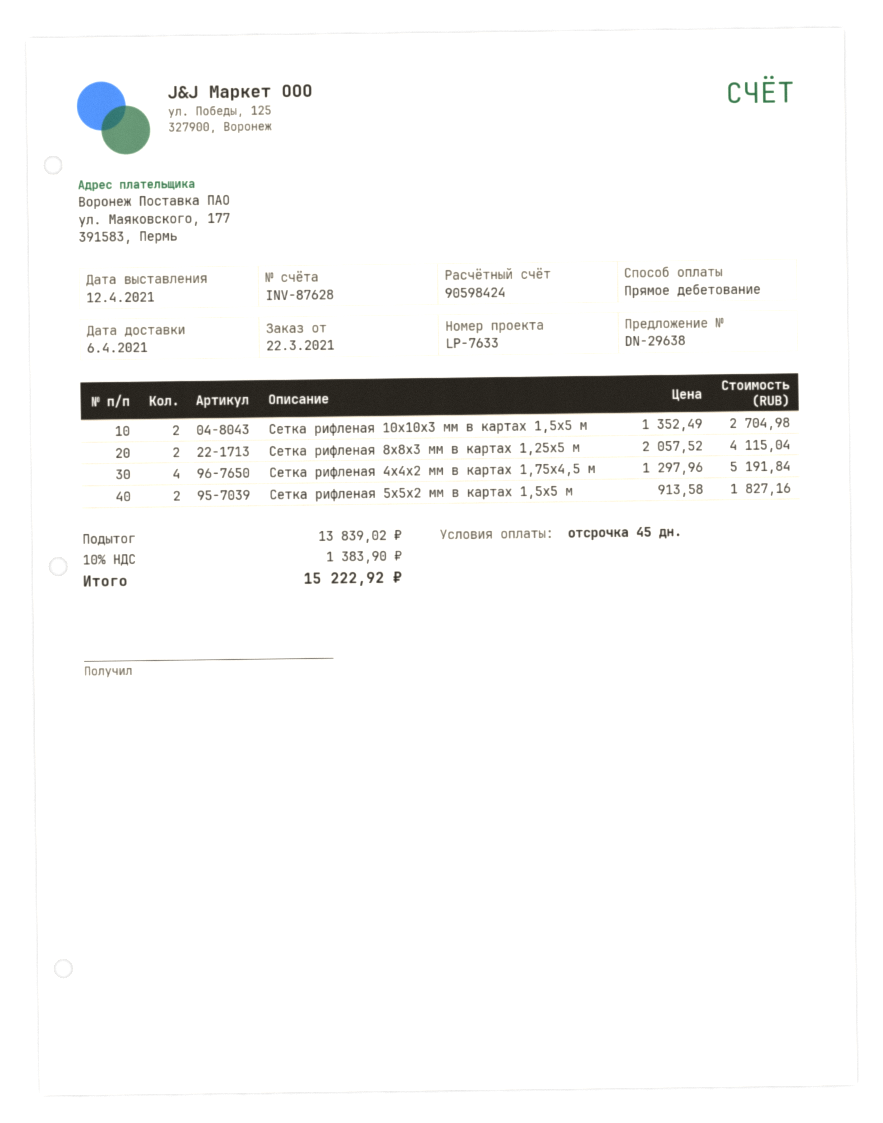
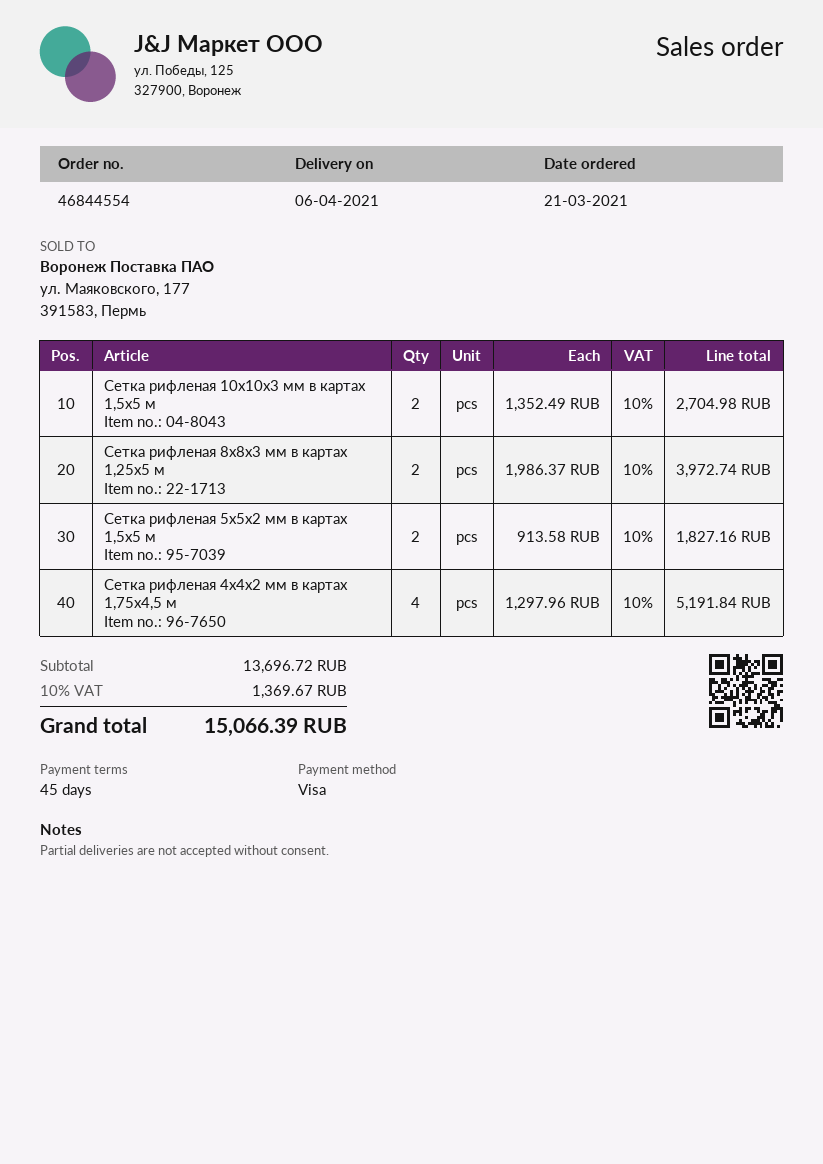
order date: 2021-03-22 -> 2021-03-21
payment method: direct debit -> Visa
Сетка рифленая 8х8х3 мм в картах 1,25х5 м: 2 x 2057.52 = 4115.04 -> 2 x 1986.37 = 3972.74
subtotal: 13839.02 -> 13696.72
tax: 10% = 1383.90 -> 10% = 1369.67
total: 15222.92 -> 15066.39

